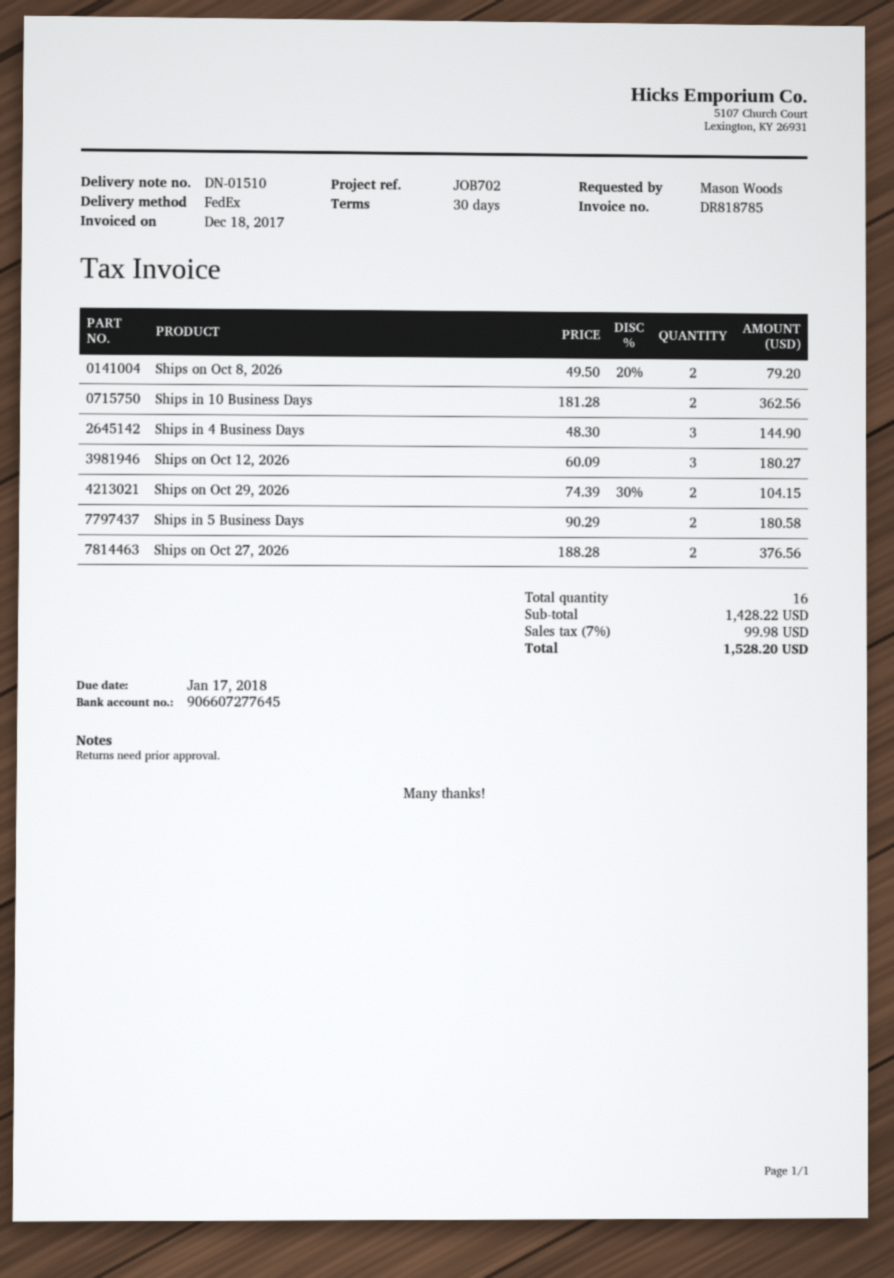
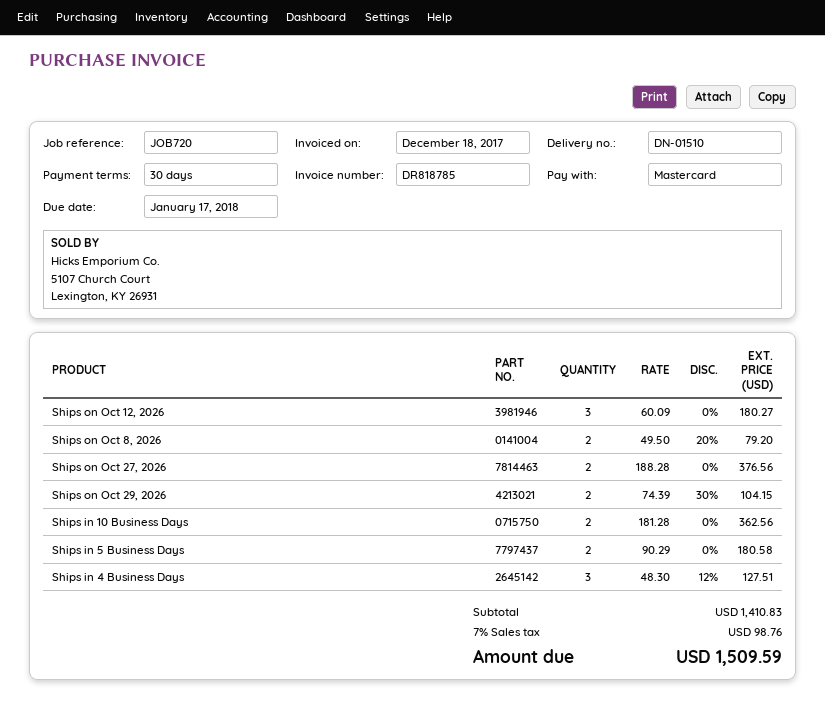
reference: JOB702 -> JOB720
Ships in 4 Business Days: 3 x 48.30 = 144.90 -> 3 x 48.30 - 12% = 127.51
subtotal: 1428.22 -> 1410.83
tax: 7% = 99.98 -> 7% = 98.76
total: 1528.20 -> 1509.59

